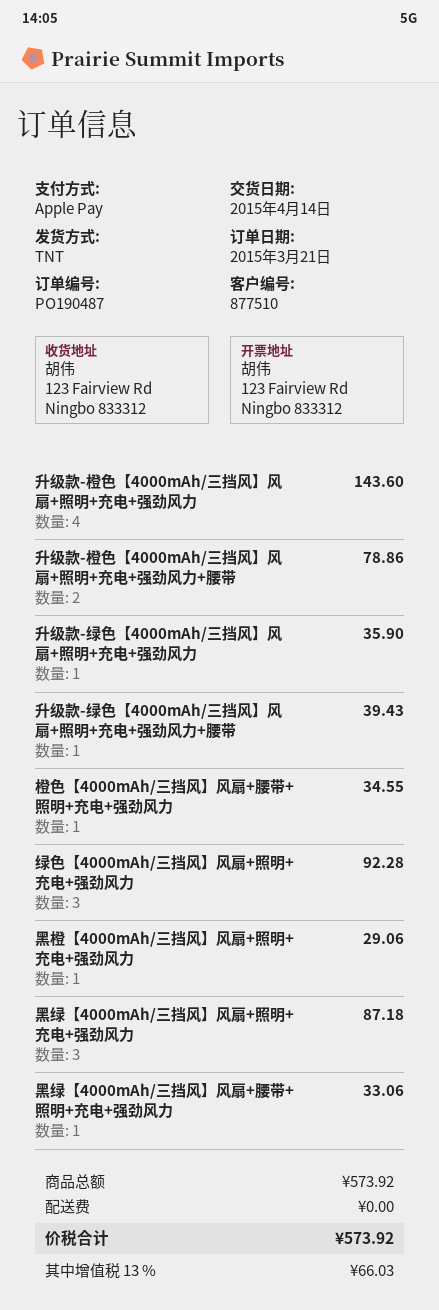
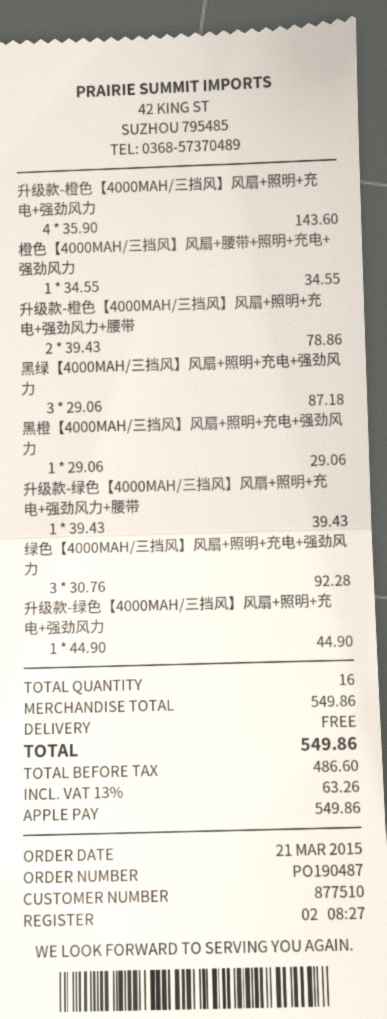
升级款-绿色【4000mAh/三挡风】风扇+照明+充电+强劲风力: 1 for 35.90 -> 1 for 44.90
黑绿【4000mAh/三挡风】风扇+腰带+照明+充电+强劲风力: 1 for 33.06 -> none
subtotal: 573.92 -> 549.86
tax: 13% = 66.03 -> 13% = 63.26
total: 573.92 -> 549.86

